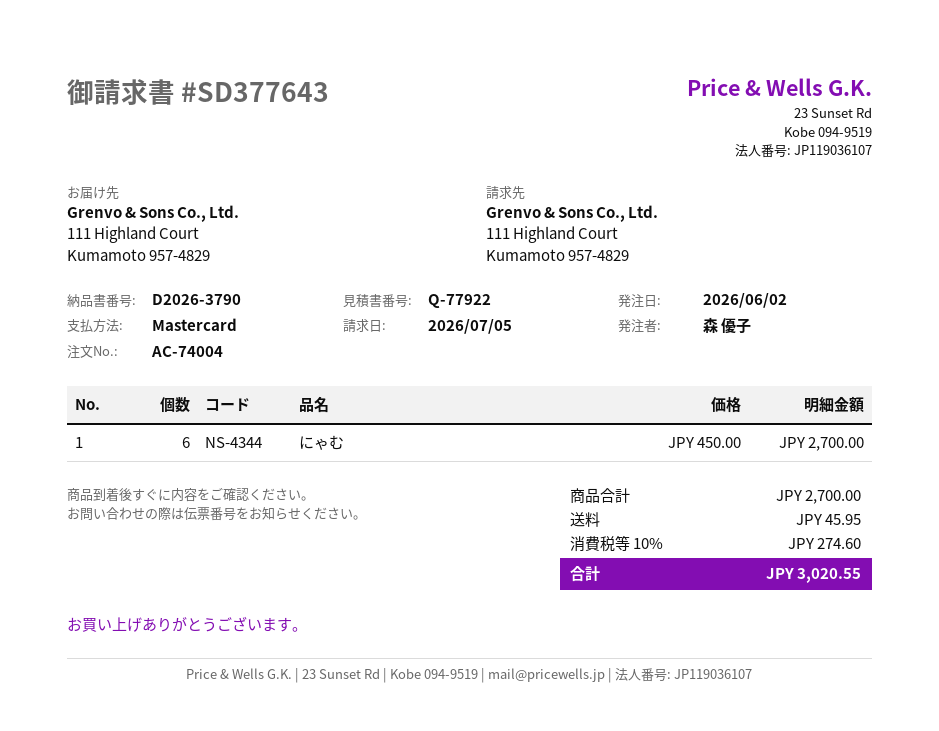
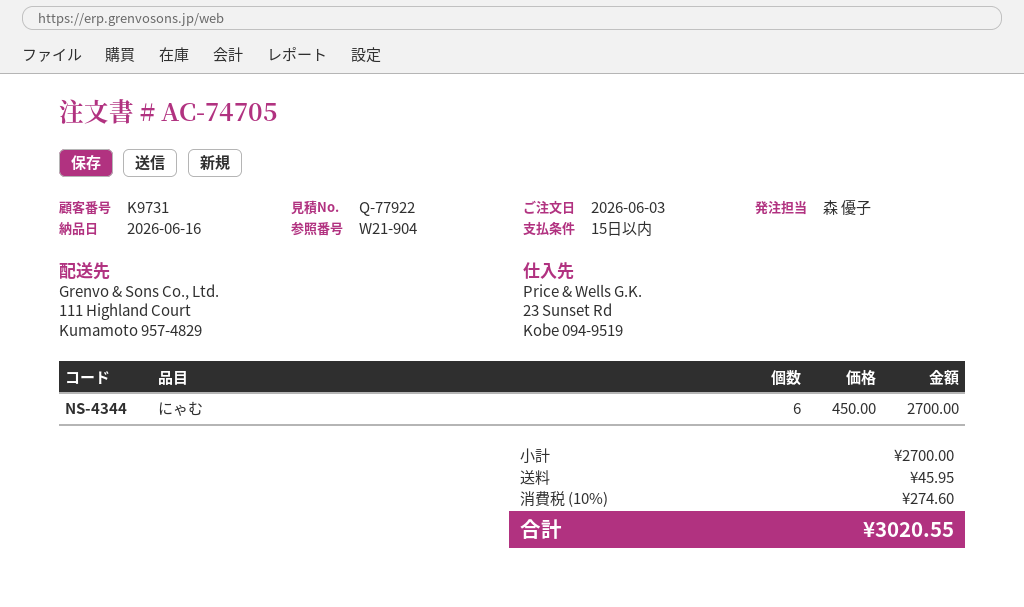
order number: AC-74004 -> AC-74705
order date: 2026-06-02 -> 2026-06-03

